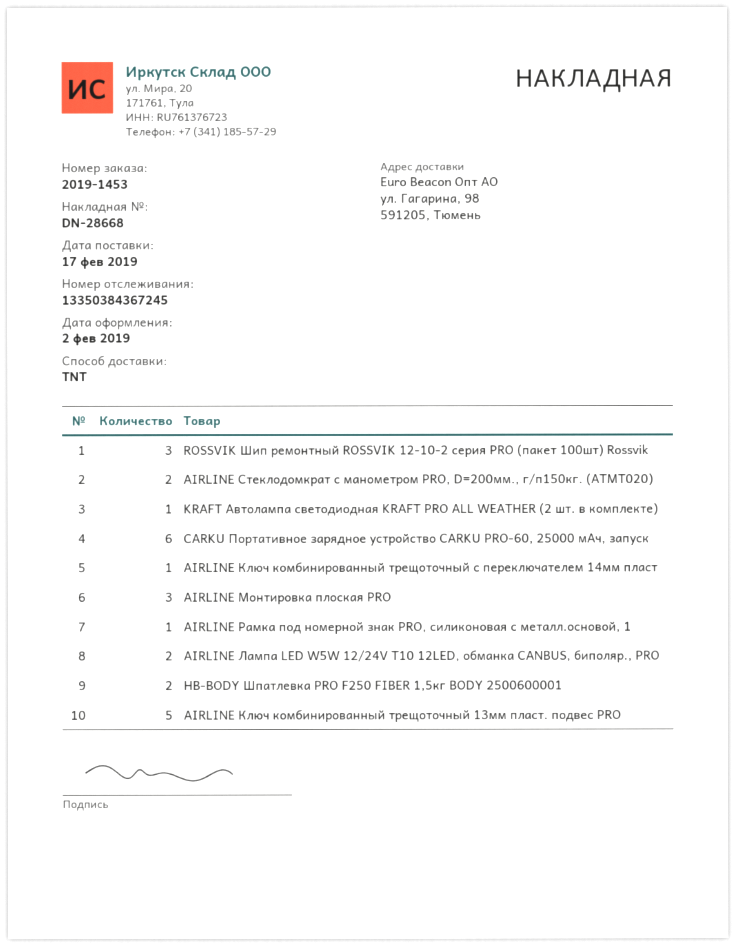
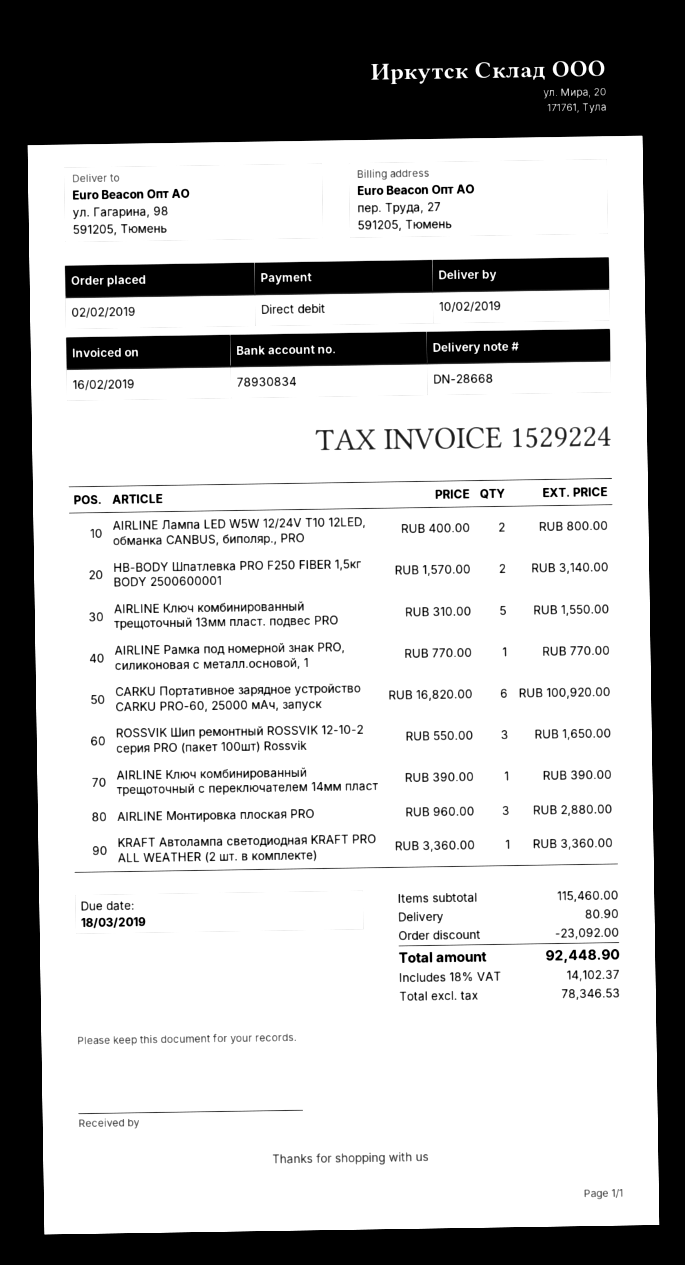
delivery date: 2019-02-17 -> 2019-02-10
AIRLINE Стеклодомкрат с манометром PRO, D=200мм., г/п150кг. (ATMT020): 2 -> none

